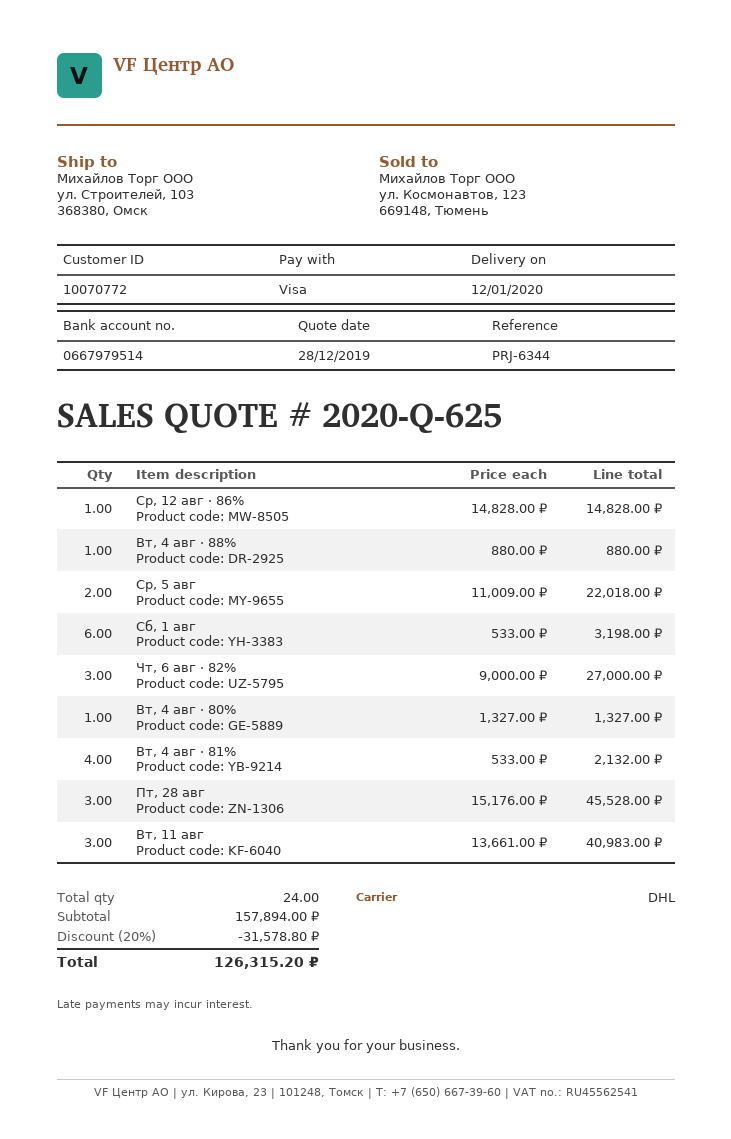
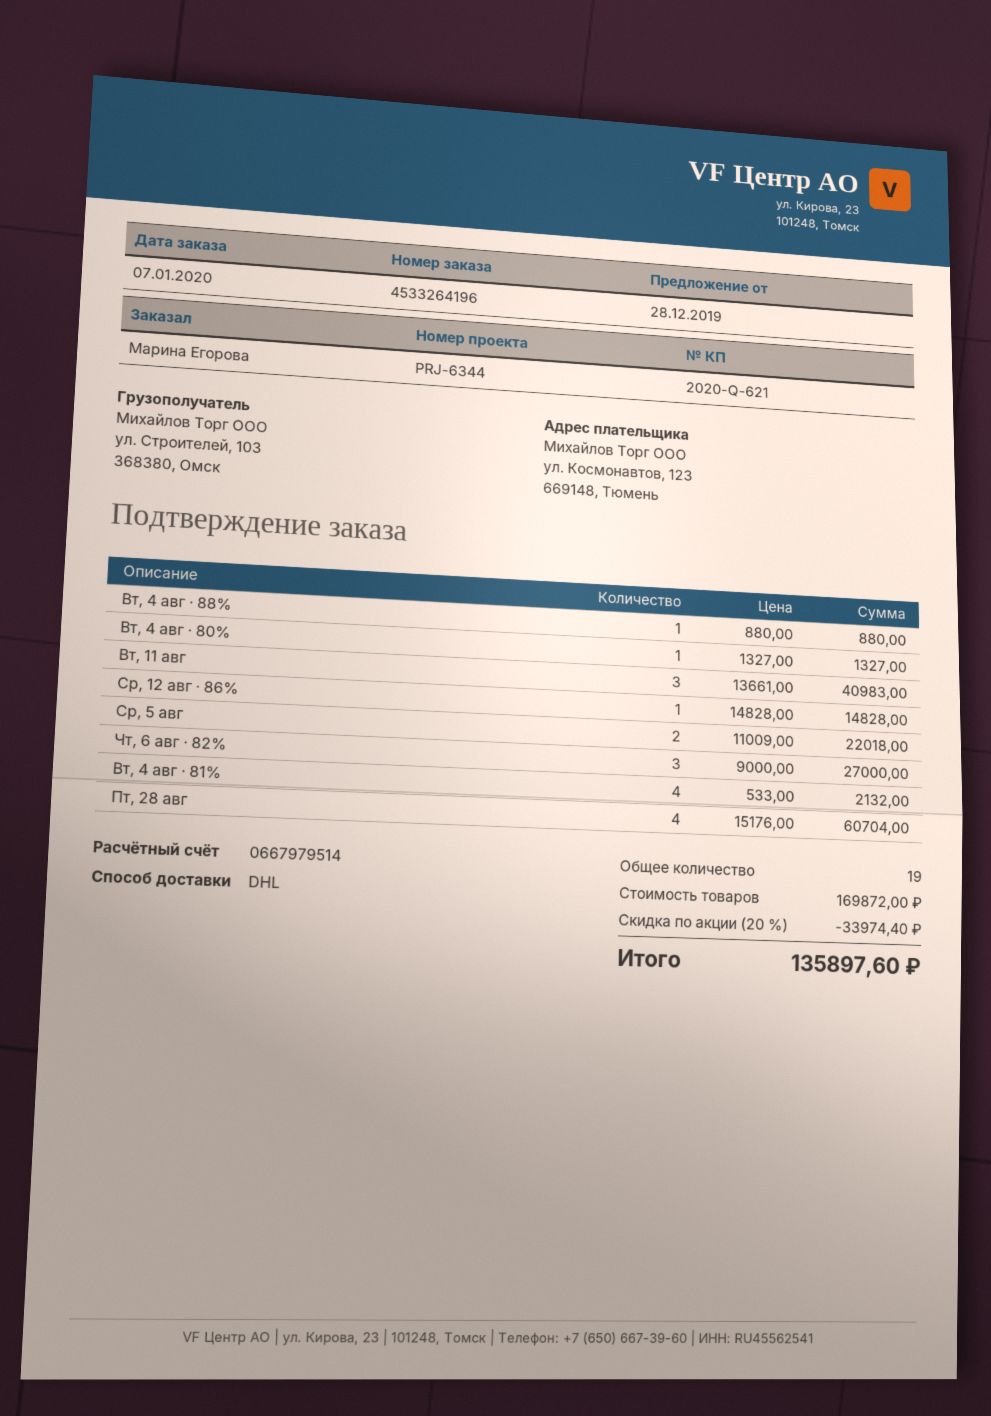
quote number: 2020-Q-625 -> 2020-Q-621
Сб, 1 авг: 6 x 533.00 = 3198.00 -> none
Пт, 28 авг: 3 x 15176.00 = 45528.00 -> 4 x 15176.00 = 60704.00
total quantity: 24 -> 19
subtotal: 157894.00 -> 169872.00
discount: 20% = 31578.80 -> 20% = 33974.40
total: 126315.20 -> 135897.60

